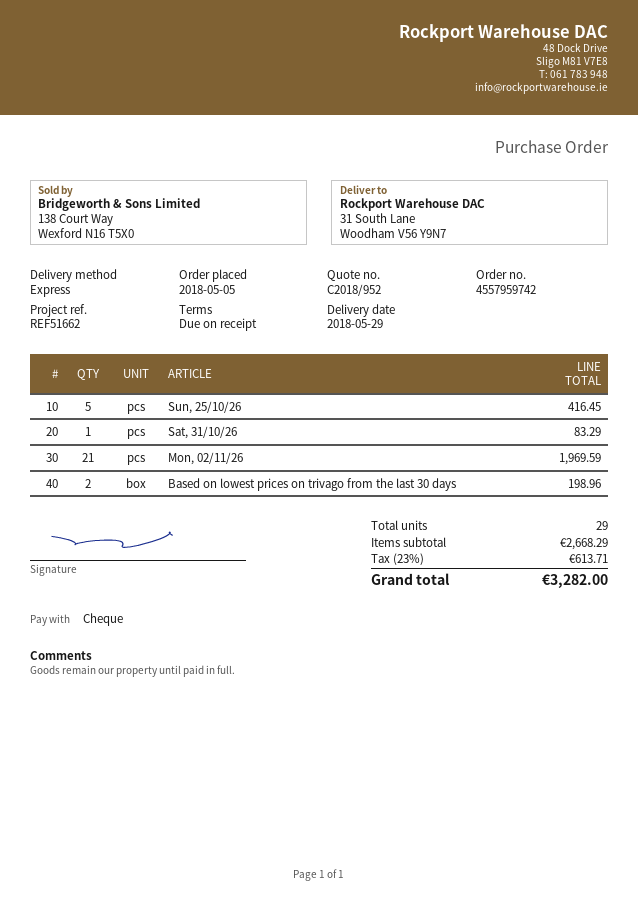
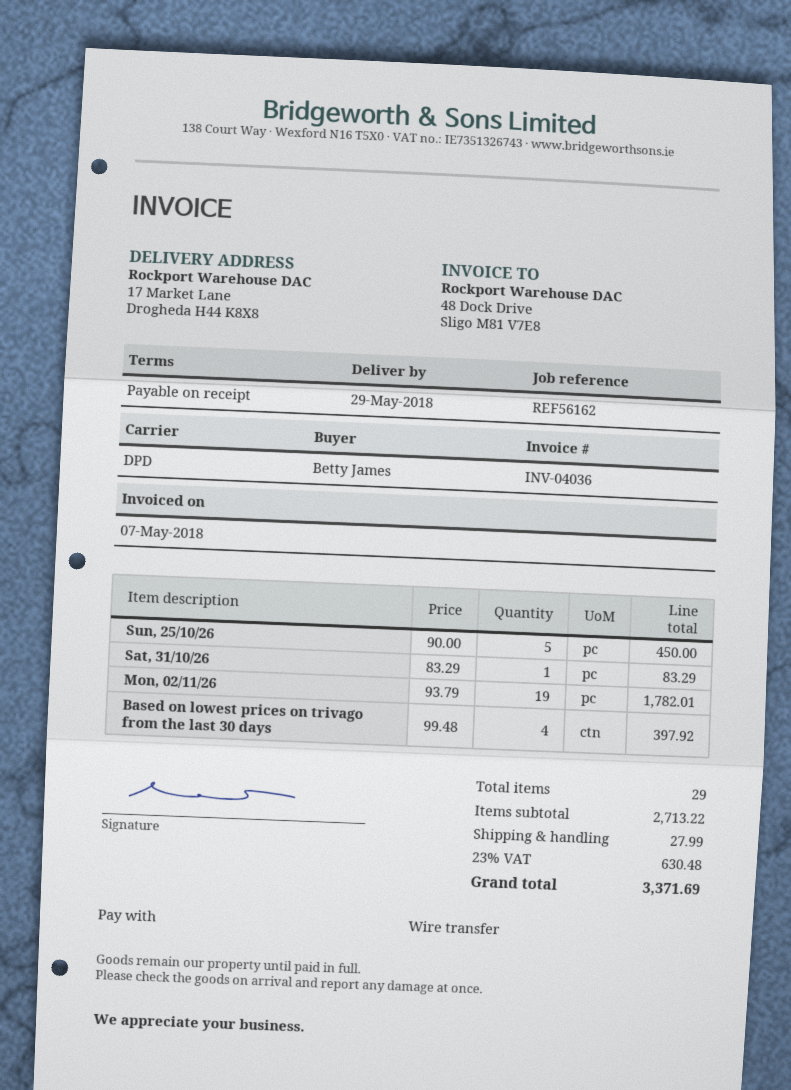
reference: REF51662 -> REF56162
payment method: cheque -> bank transfer
shipping method: express -> DPD
ship to: 31 South Lane, Woodham V56 Y9N7 -> 17 Market Lane, Drogheda H44 K8X8
Sun, 25/10/26: 5 for 416.45 -> 5 for 450.00
Mon, 02/11/26: 21 for 1969.59 -> 19 for 1782.01
Based on lowest prices on trivago from the last 30 days: 2 for 198.96 -> 4 for 397.92
subtotal: 2668.29 -> 2713.22
shipping: none -> 27.99
tax: 23% = 613.71 -> 23% = 630.48
total: 3282.00 -> 3371.69

